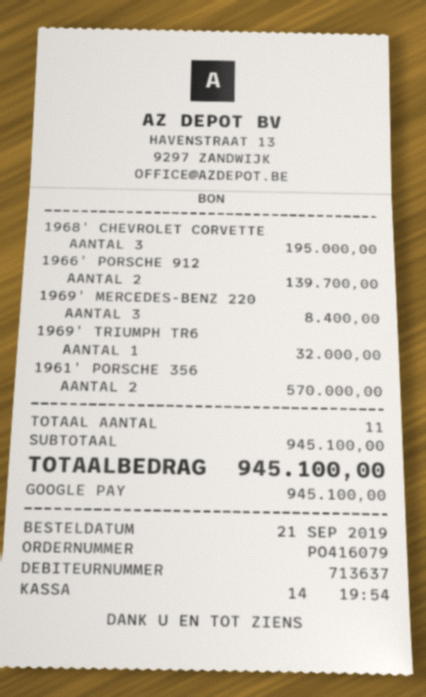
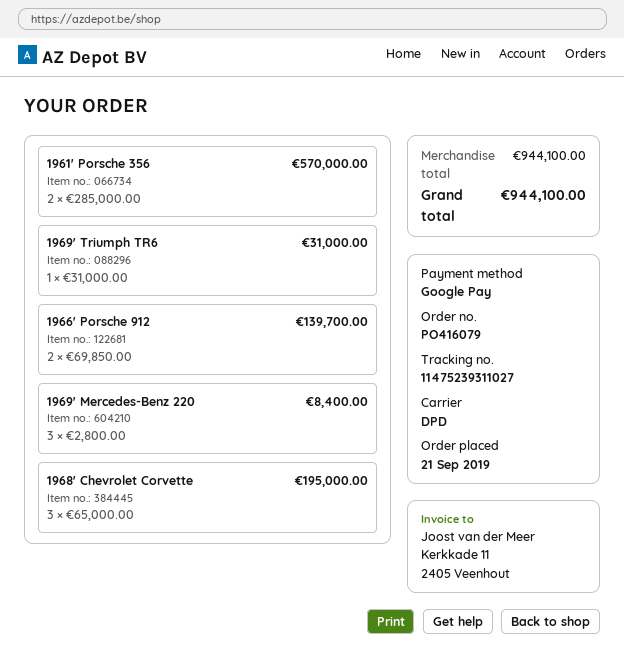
1969' TRIUMPH TR6: 1 for 32000.00 -> 1 for 31000.00
subtotal: 945100.00 -> 944100.00
total: 945100.00 -> 944100.00

